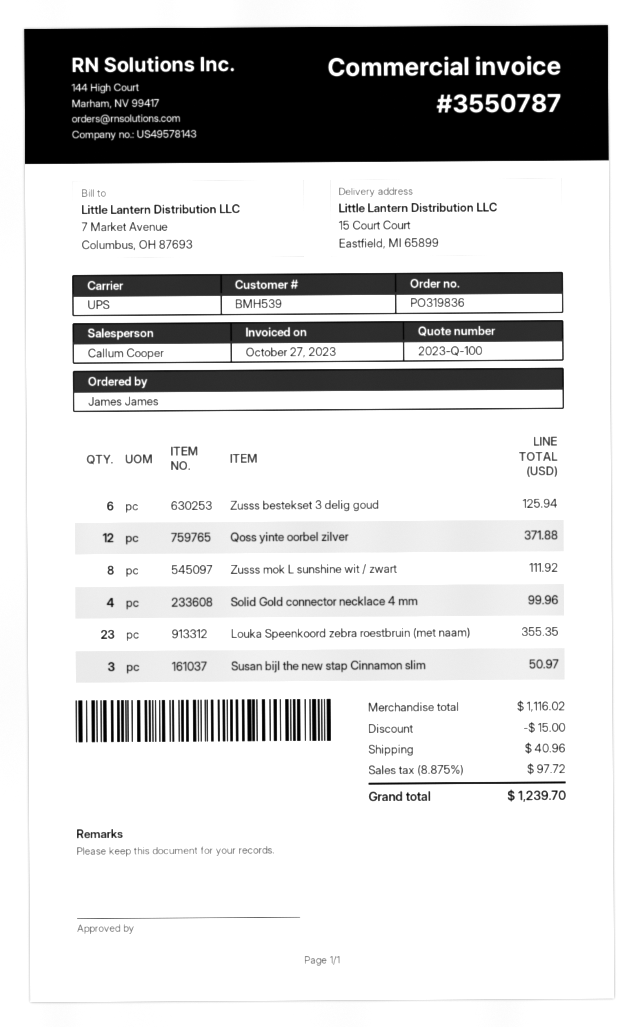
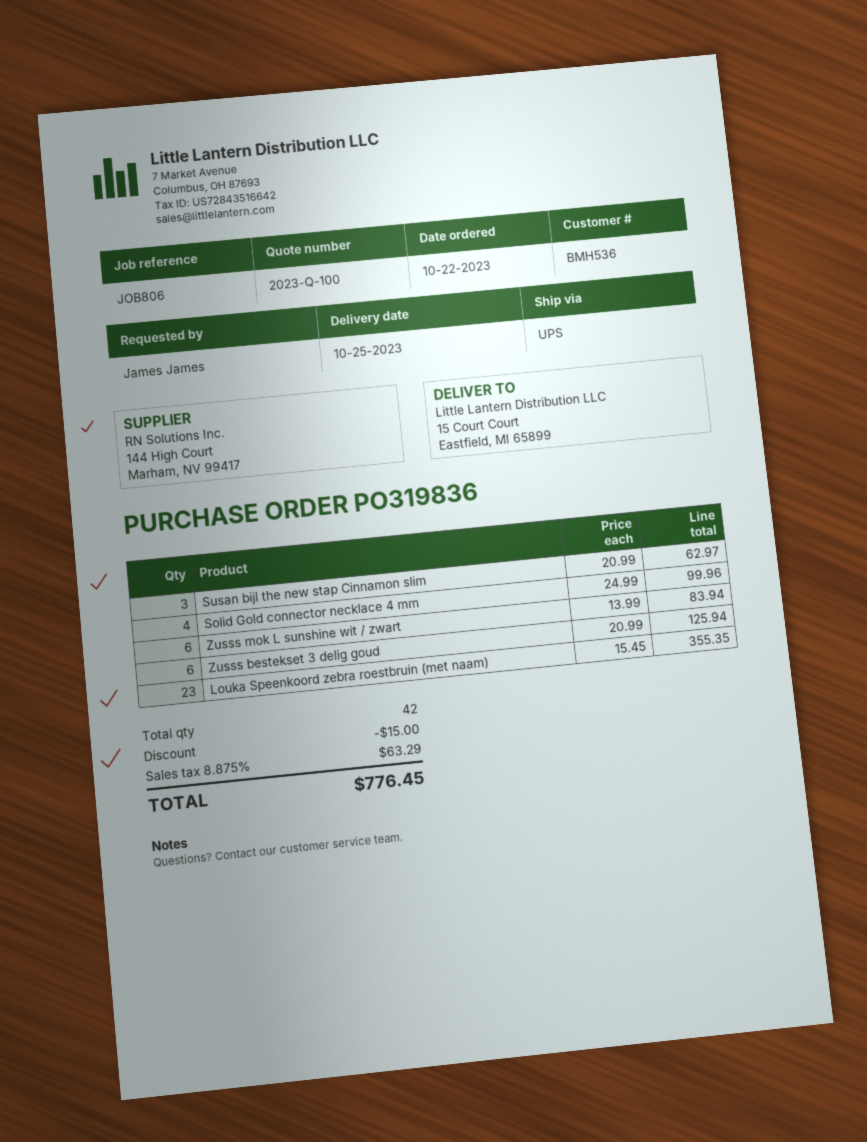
customer number: BMH539 -> BMH536
Qoss yinte oorbel zilver: 12 for 371.88 -> none
Zusss mok L sunshine wit / zwart: 8 for 111.92 -> 6 for 83.94
Susan bijl the new stap Cinnamon slim: 3 for 50.97 -> 3 for 62.97
shipping: 40.96 -> none
tax: 8.875% = 97.72 -> 8.875% = 63.29
total: 1239.70 -> 776.45

